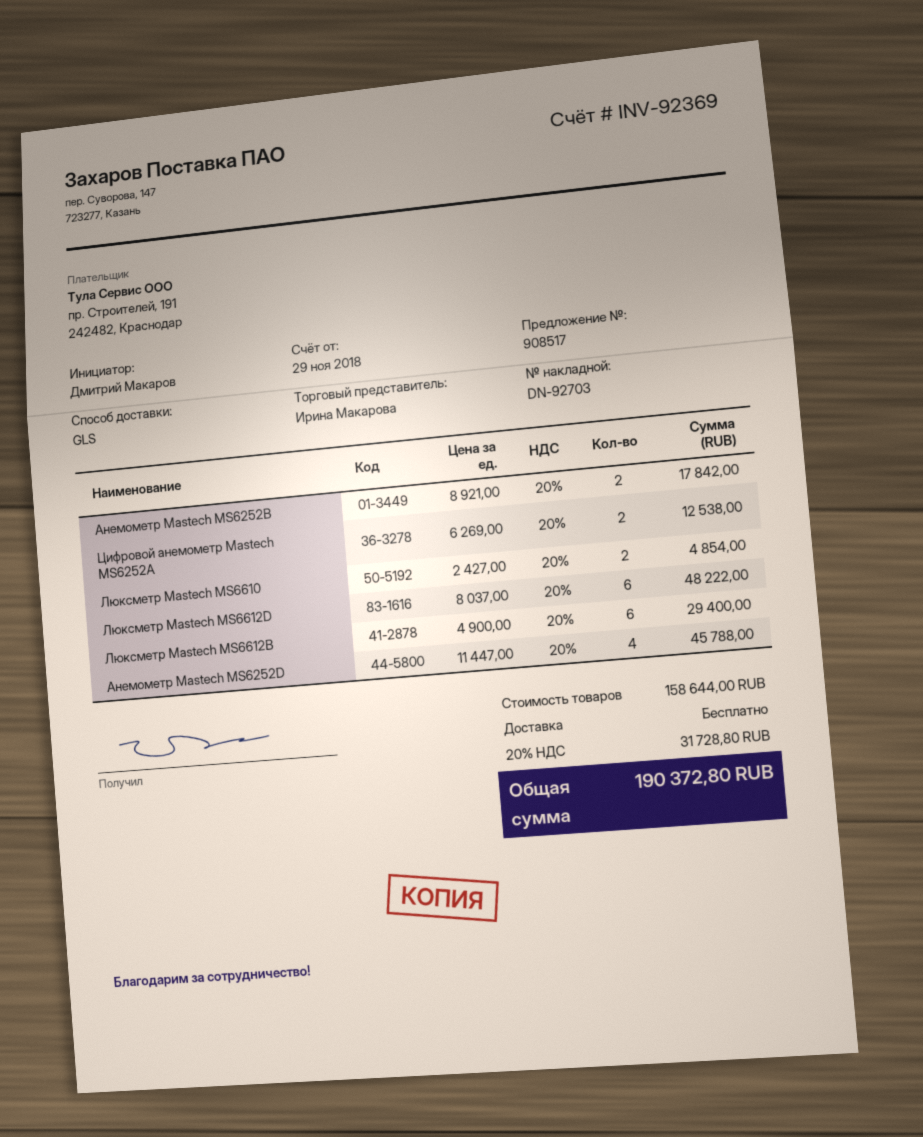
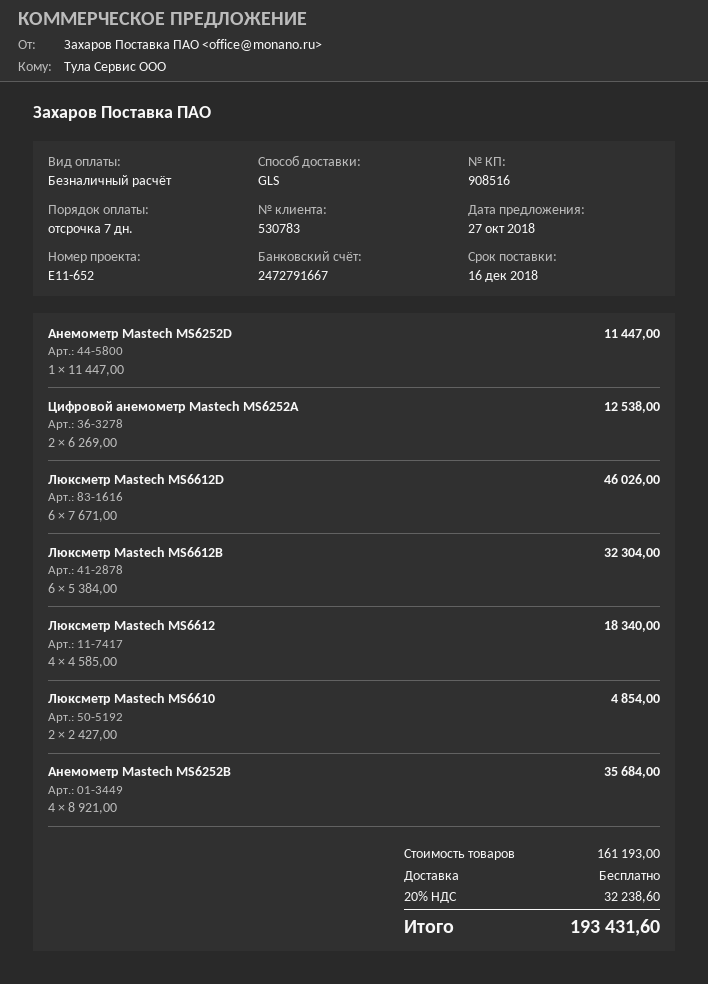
quote number: 908517 -> 908516
Анемометр Mastech MS6252B: 2 x 8921.00 = 17842.00 -> 4 x 8921.00 = 35684.00
Люксметр Mastech MS6612D: 6 x 8037.00 = 48222.00 -> 6 x 7671.00 = 46026.00
Люксметр Mastech MS6612B: 6 x 4900.00 = 29400.00 -> 6 x 5384.00 = 32304.00
Анемометр Mastech MS6252D: 4 x 11447.00 = 45788.00 -> 1 x 11447.00 = 11447.00
Люксметр Mastech MS6612: none -> 4 x 4585.00 = 18340.00
subtotal: 158644.00 -> 161193.00
tax: 20% = 31728.80 -> 20% = 32238.60
total: 190372.80 -> 193431.60

